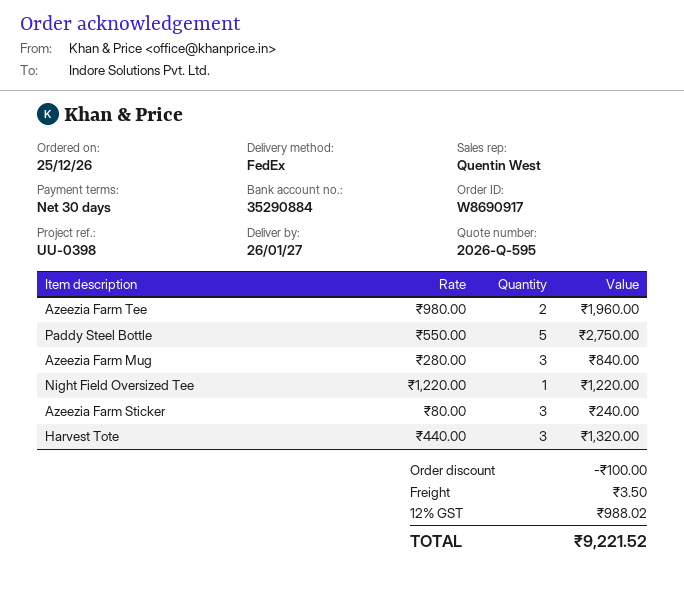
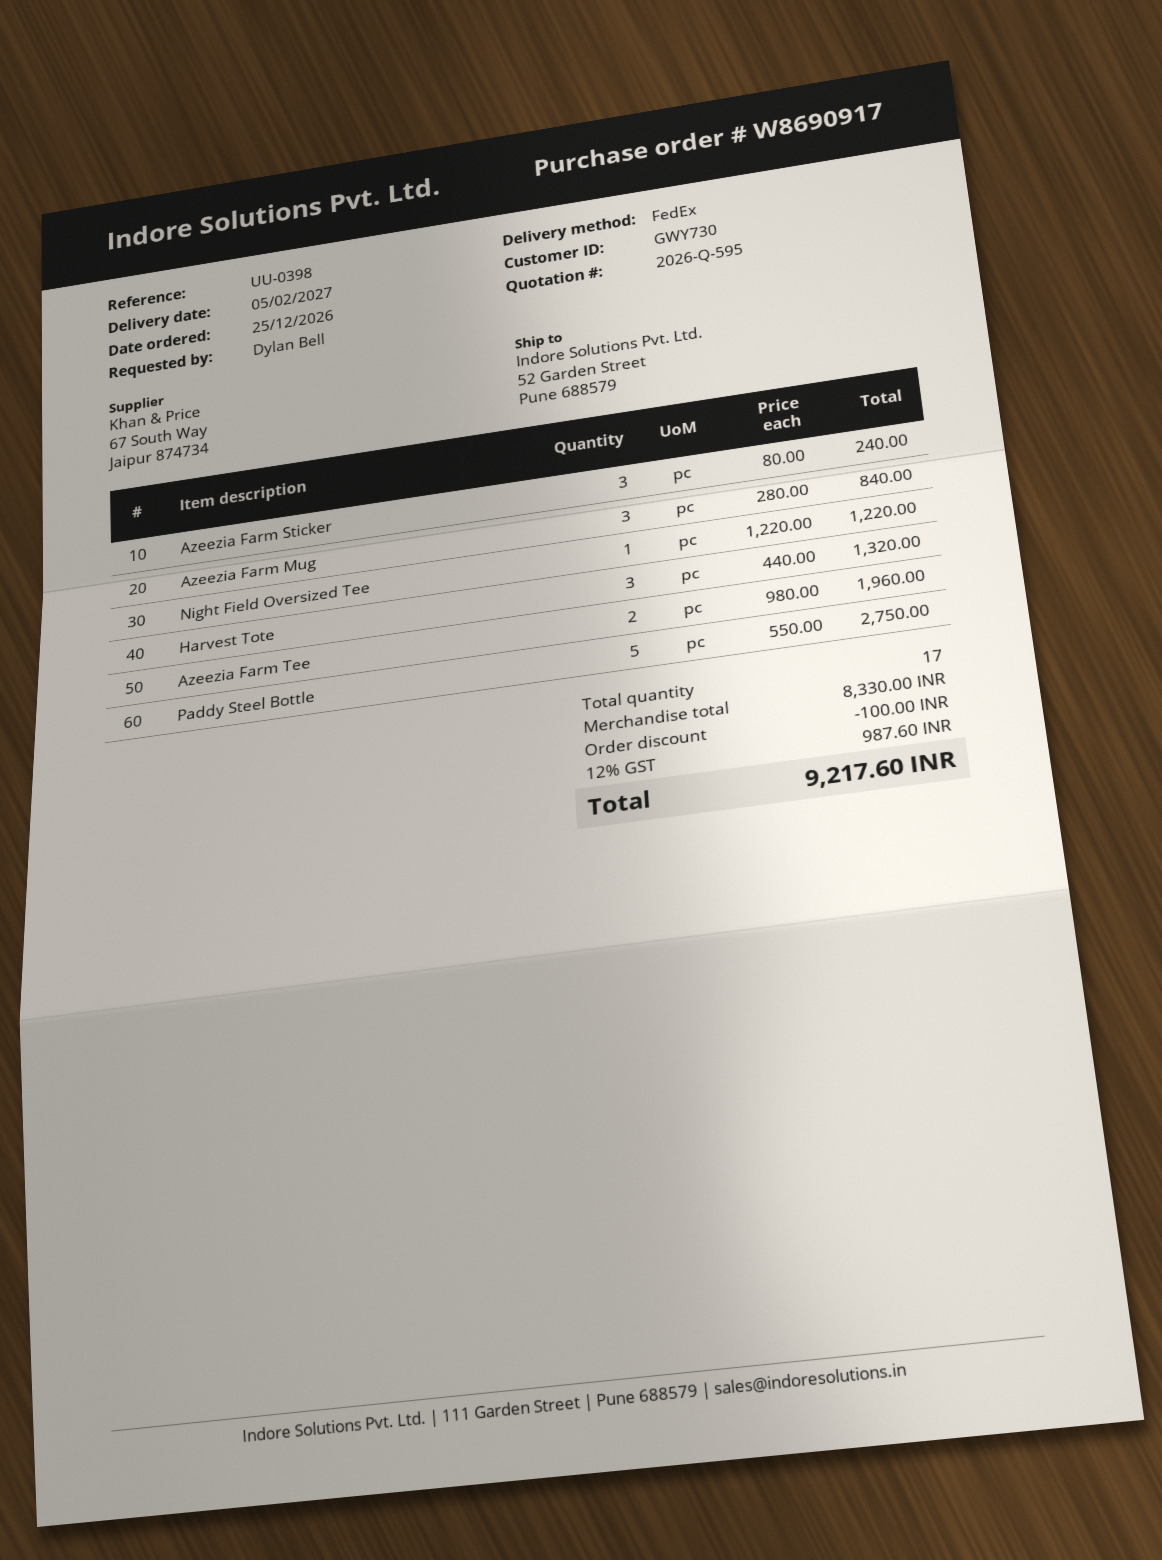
delivery date: 2027-01-26 -> 2027-02-05
shipping: 3.50 -> none
tax: 12% = 988.02 -> 12% = 987.60
total: 9221.52 -> 9217.60

